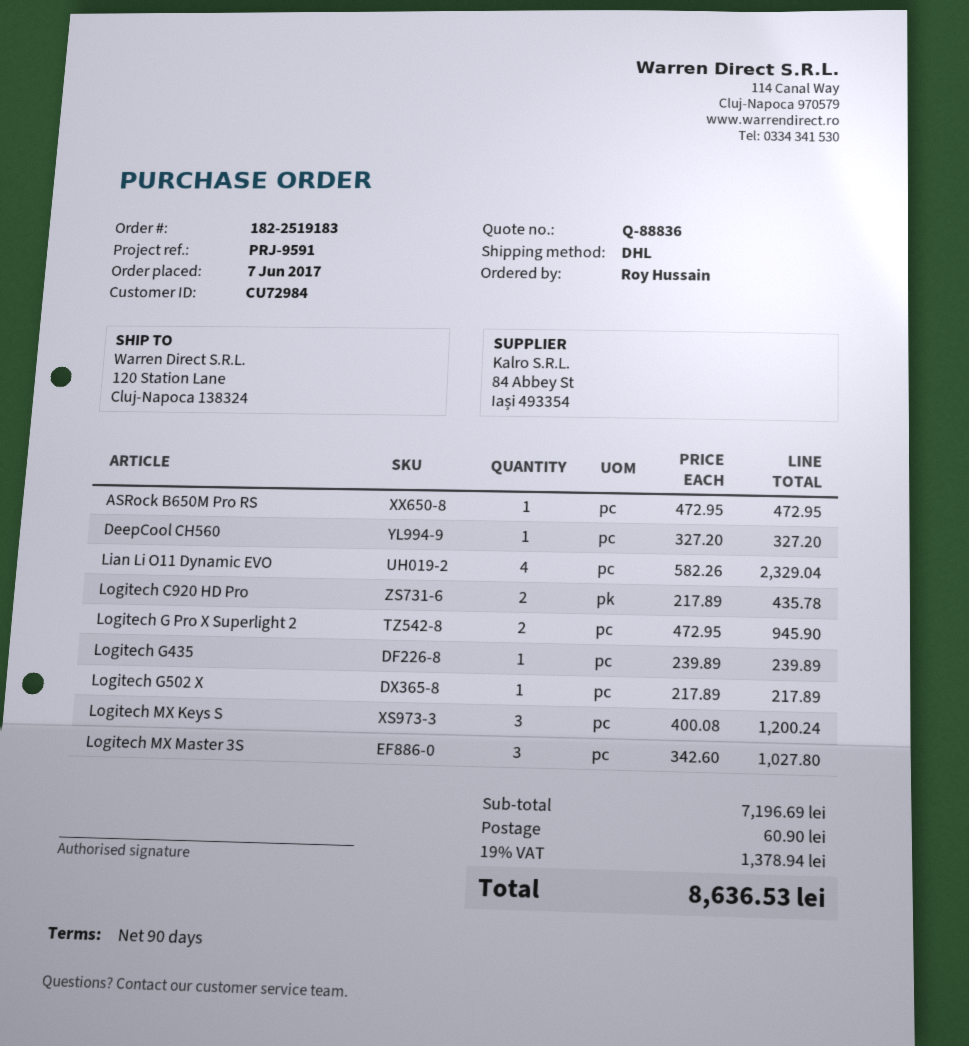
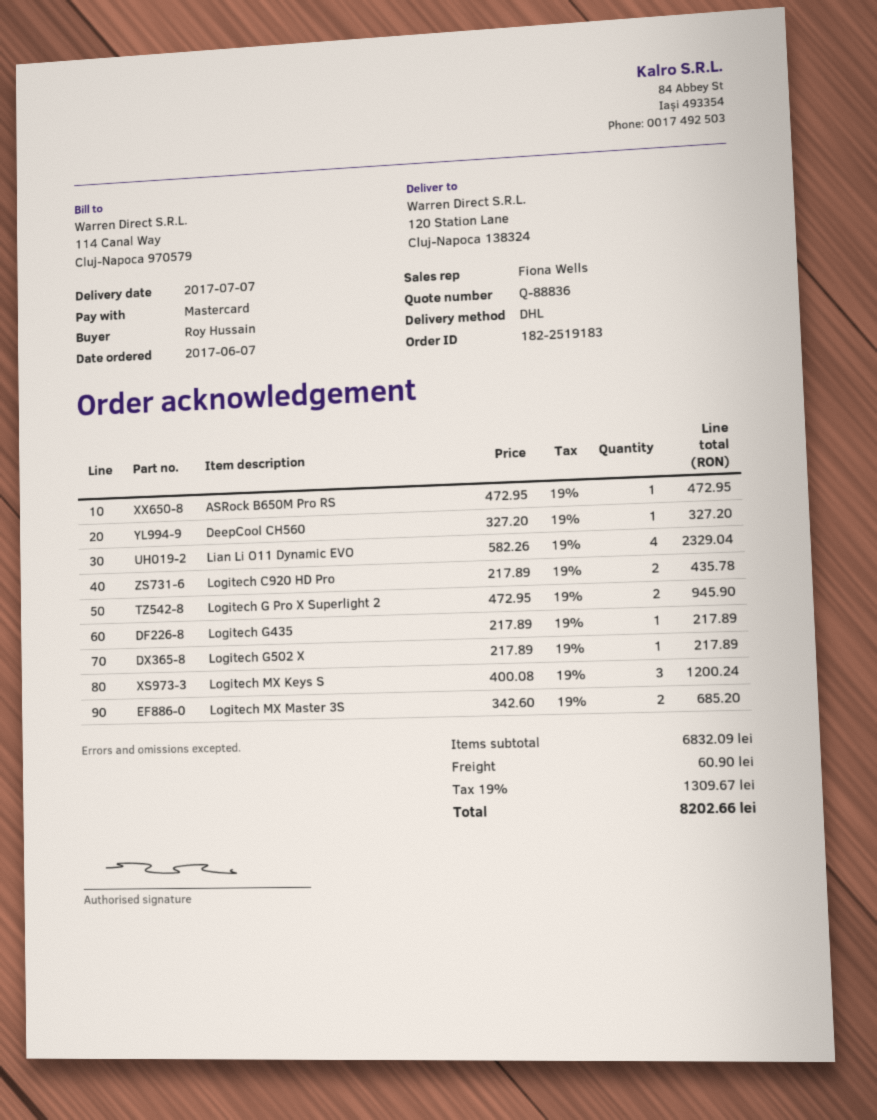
Logitech G435: 1 x 239.89 = 239.89 -> 1 x 217.89 = 217.89
Logitech MX Master 3S: 3 x 342.60 = 1027.80 -> 2 x 342.60 = 685.20
subtotal: 7196.69 -> 6832.09
tax: 19% = 1378.94 -> 19% = 1309.67
total: 8636.53 -> 8202.66

